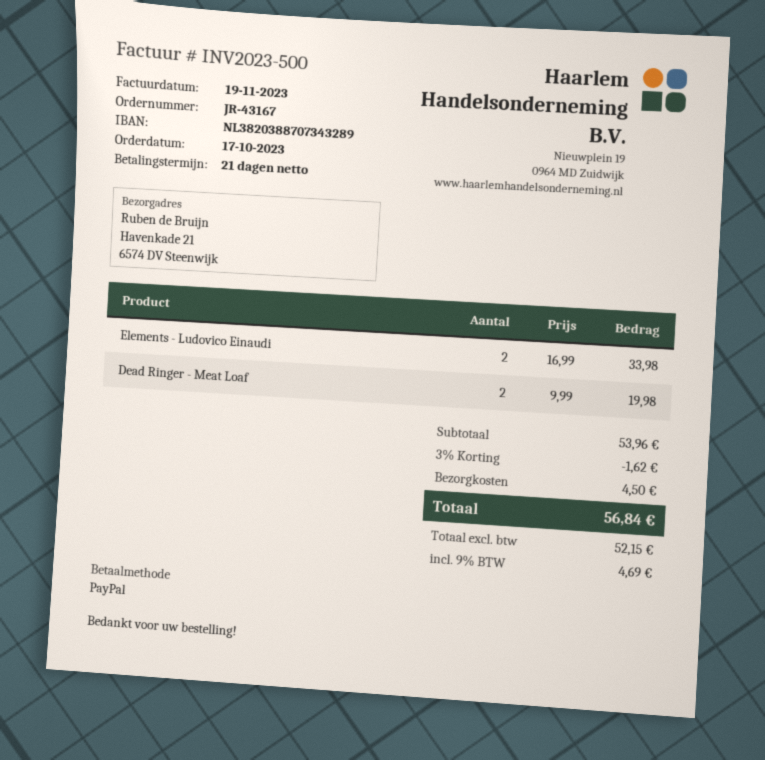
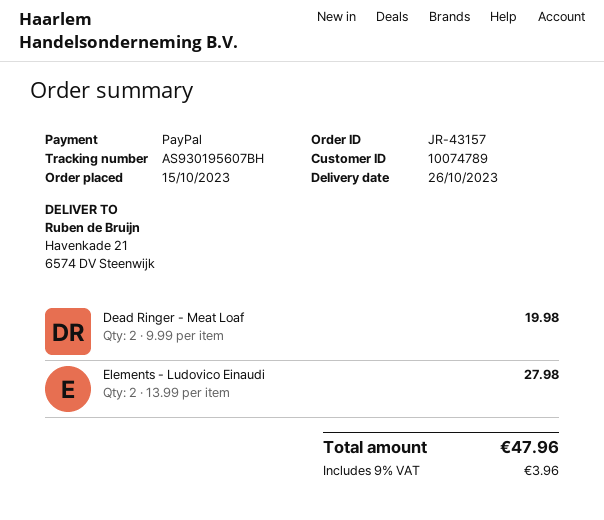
order number: JR-43167 -> JR-43157
order date: 2023-10-17 -> 2023-10-15
Elements - Ludovico Einaudi: 2 x 16.99 = 33.98 -> 2 x 13.99 = 27.98
discount: 3% = 1.62 -> none
shipping: 4.50 -> none
tax: 9% = 4.69 -> 9% = 3.96
total: 56.84 -> 47.96

